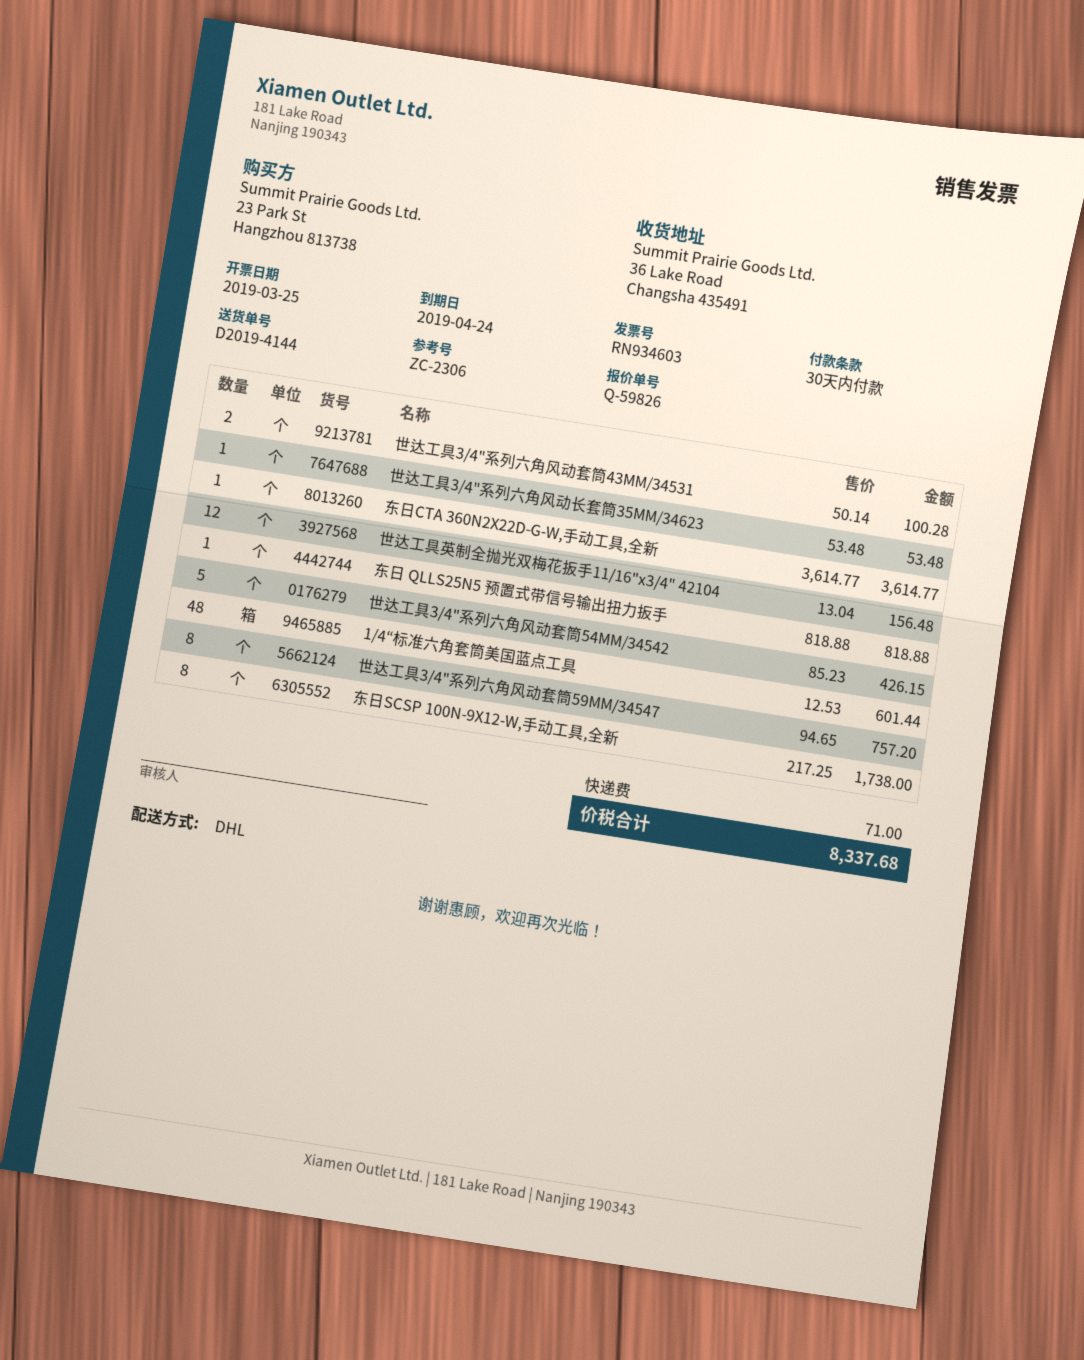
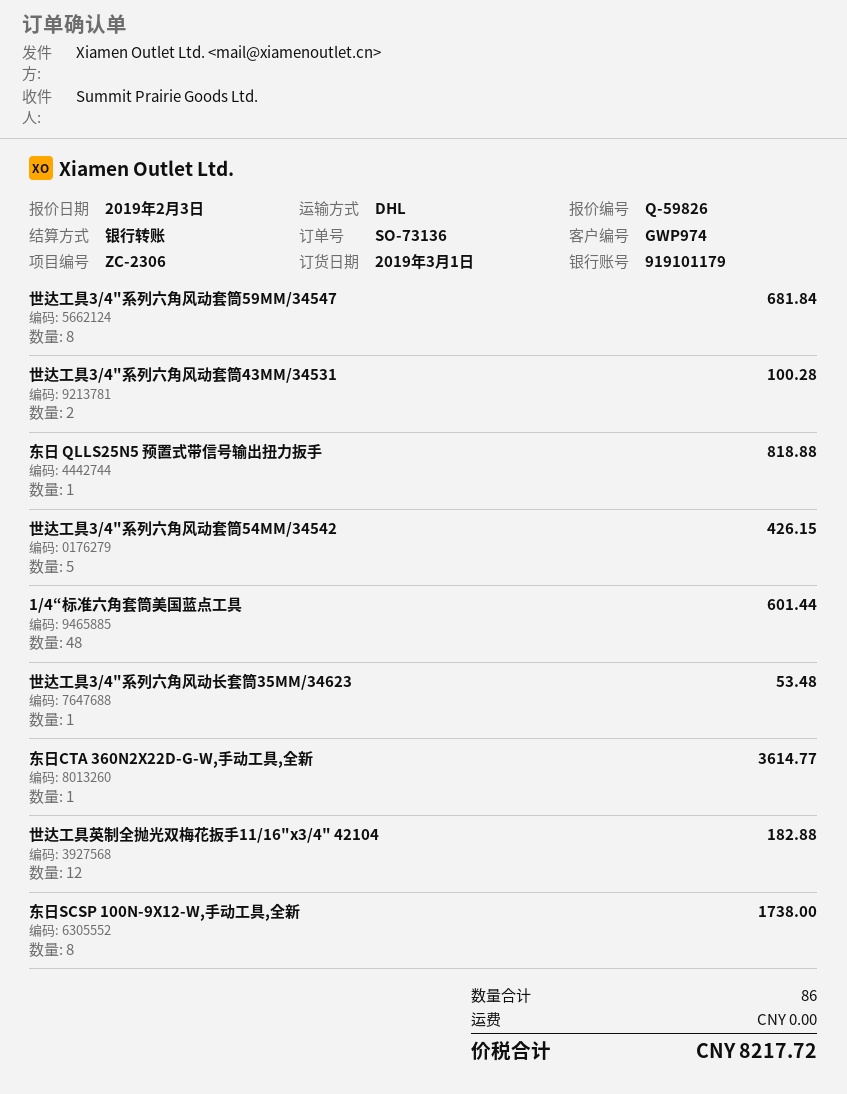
世达工具英制全抛光双梅花扳手11/16"x3/4" 42104: 12 for 156.48 -> 12 for 182.88
世达工具3/4"系列六角风动套筒59MM/34547: 8 for 757.20 -> 8 for 681.84
shipping: 71.00 -> 0.00
total: 8337.68 -> 8217.72

